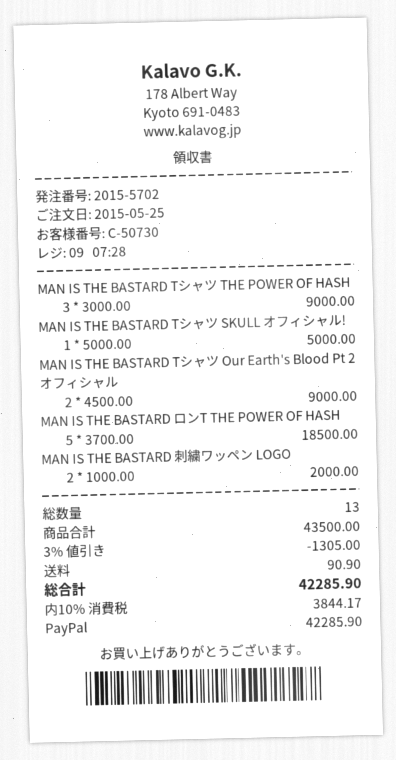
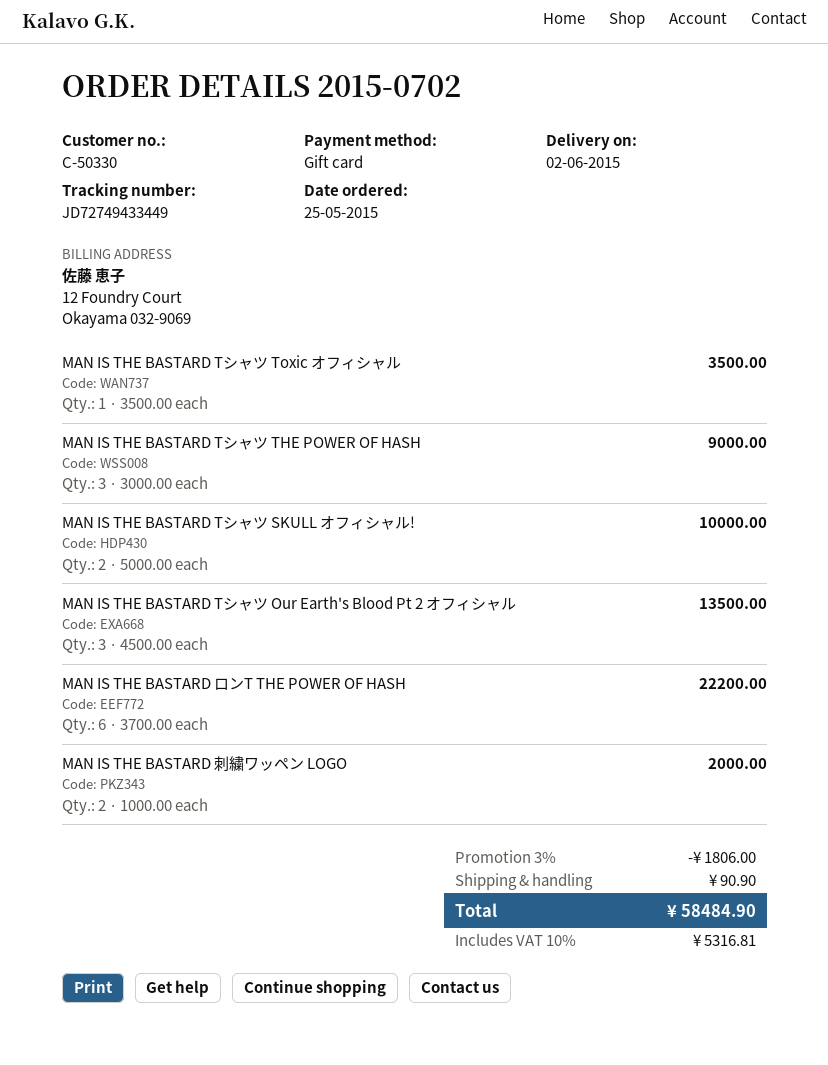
order number: 2015-5702 -> 2015-0702
customer number: C-50730 -> C-50330
payment method: PayPal -> gift card
MAN IS THE BASTARD Tシャツ SKULL オフィシャル!: 1 x 5000.00 = 5000.00 -> 2 x 5000.00 = 10000.00
MAN IS THE BASTARD Tシャツ Our Earth's Blood Pt 2 オフィシャル: 2 x 4500.00 = 9000.00 -> 3 x 4500.00 = 13500.00
MAN IS THE BASTARD ロンT THE POWER OF HASH: 5 x 3700.00 = 18500.00 -> 6 x 3700.00 = 22200.00
MAN IS THE BASTARD Tシャツ Toxic オフィシャル: none -> 1 x 3500.00 = 3500.00
discount: 3% = 1305.00 -> 3% = 1806.00
tax: 10% = 3844.17 -> 10% = 5316.81
total: 42285.90 -> 58484.90

